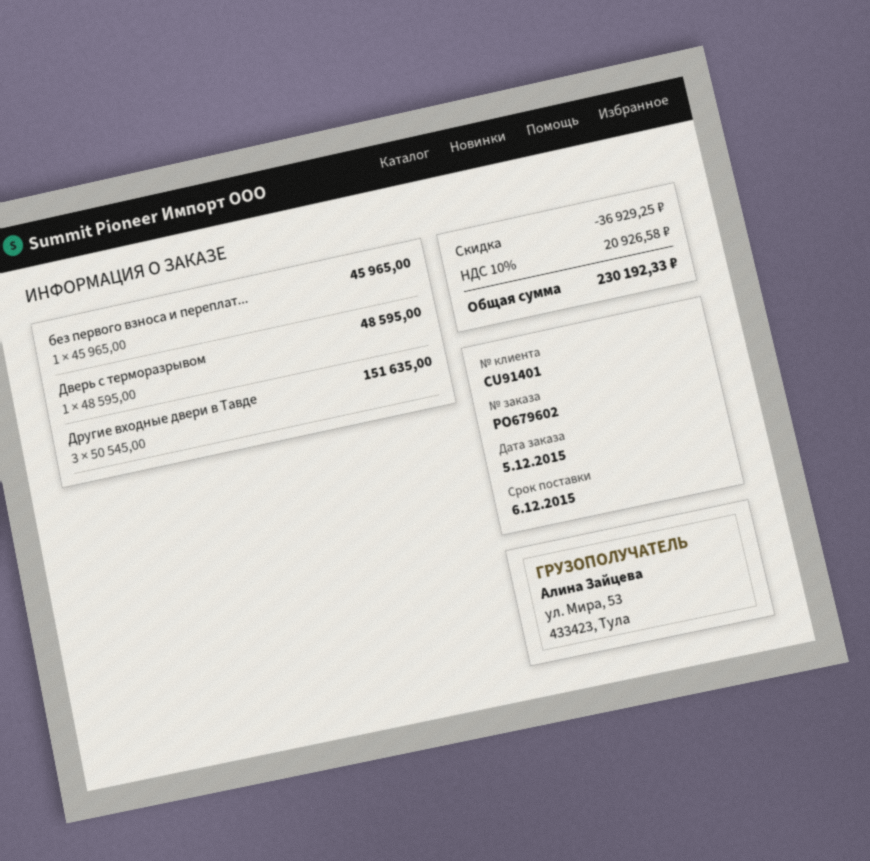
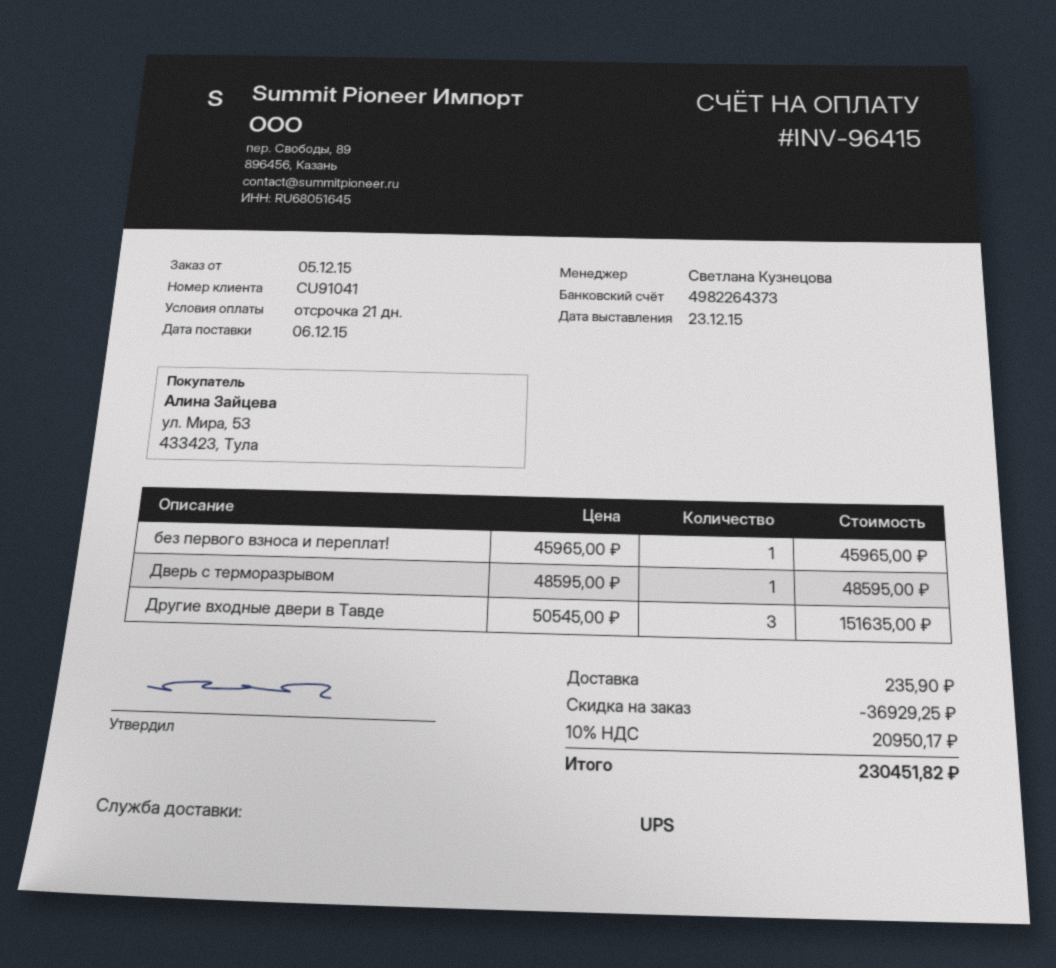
customer number: CU91401 -> CU91041
shipping: none -> 235.90
tax: 10% = 20926.58 -> 10% = 20950.17
total: 230192.33 -> 230451.82

